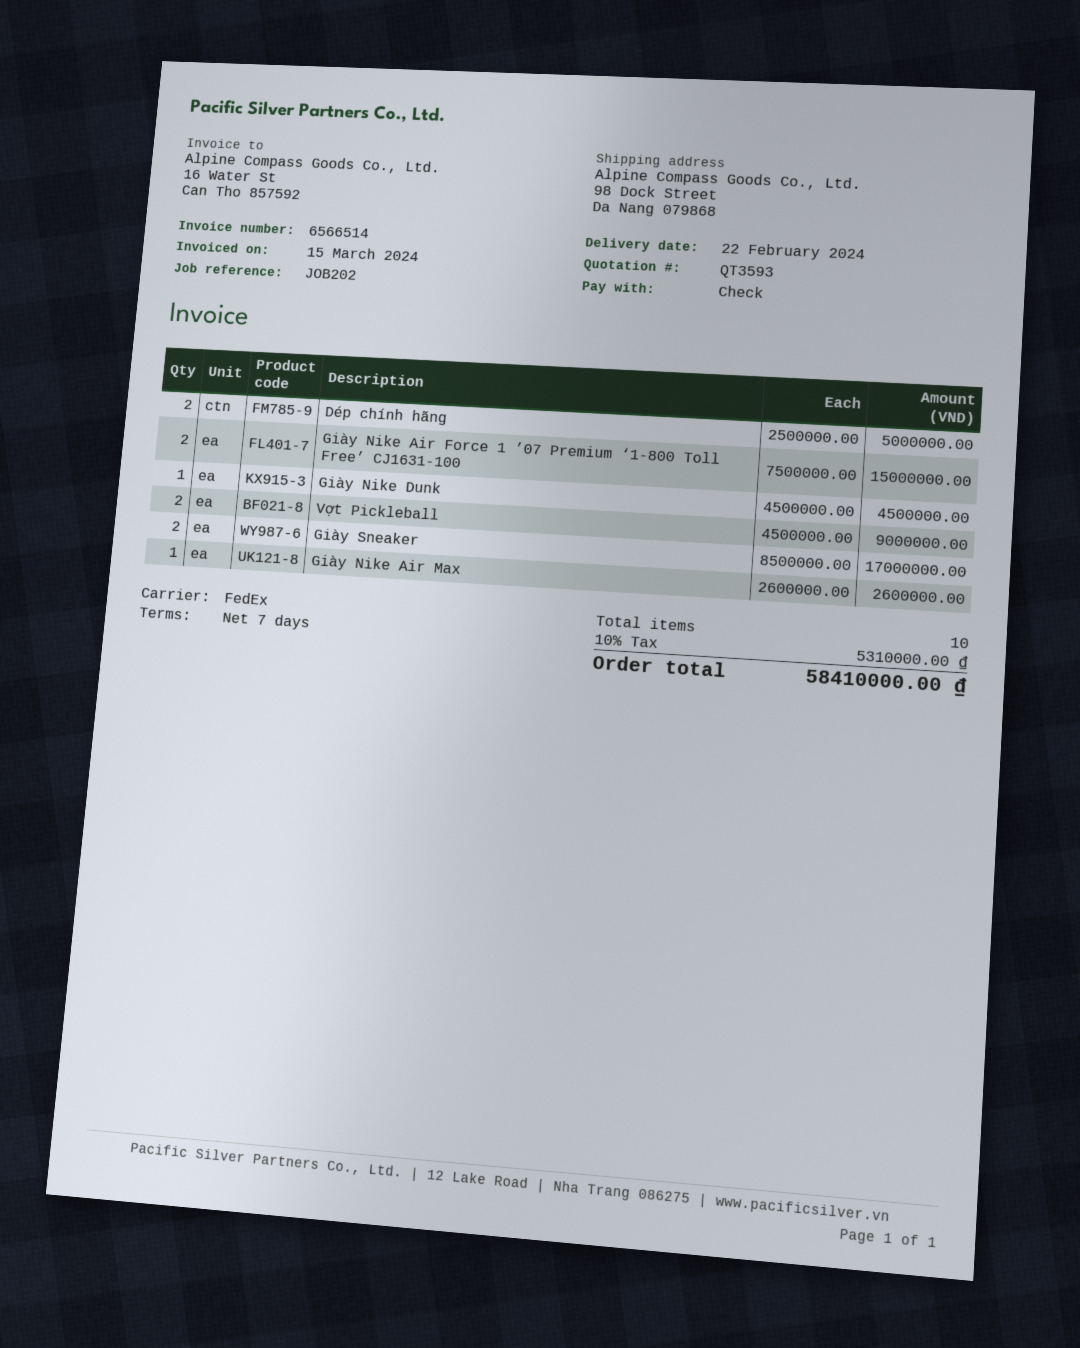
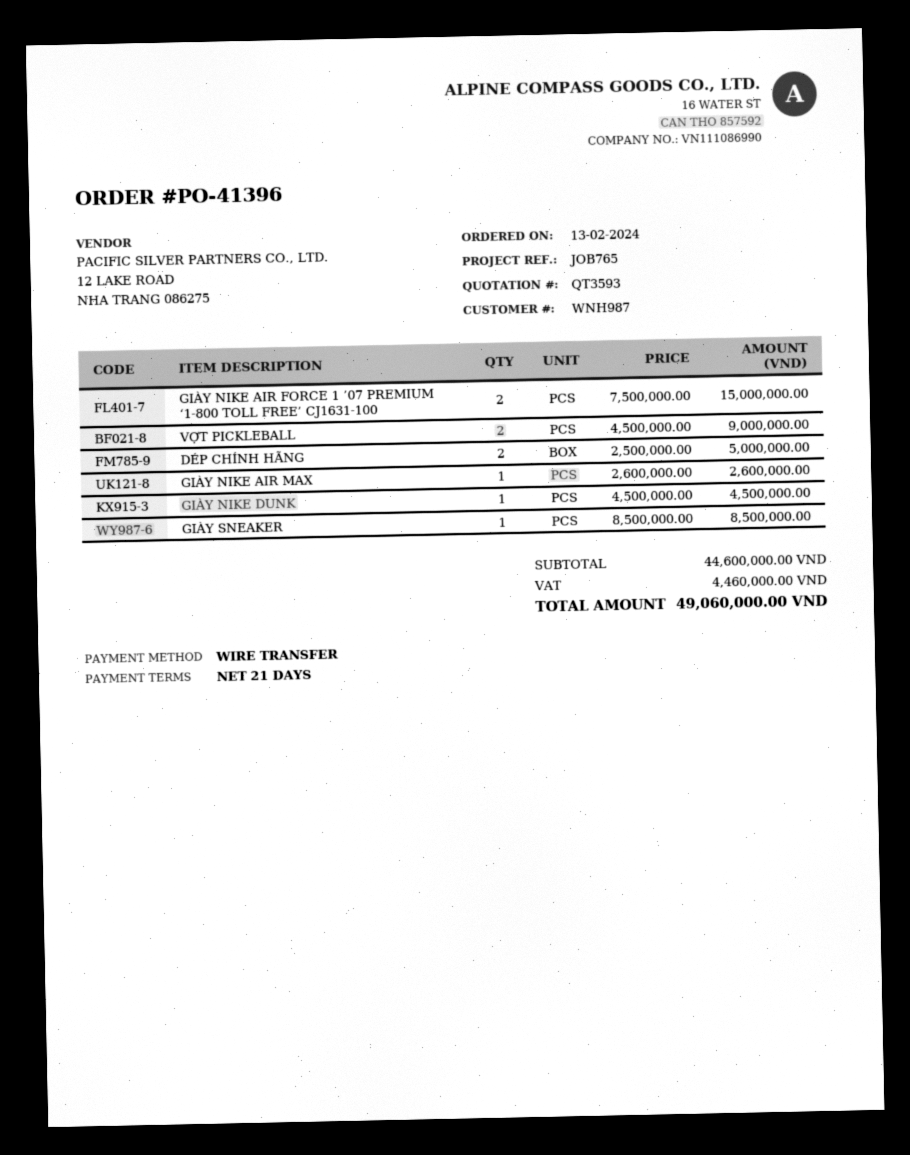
payment terms: 7 days -> 21 days
reference: JOB202 -> JOB765
payment method: cheque -> bank transfer
Giày Sneaker: 2 x 8500000.00 = 17000000.00 -> 1 x 8500000.00 = 8500000.00
tax: 5310000.00 -> 4460000.00
total: 58410000.00 -> 49060000.00

